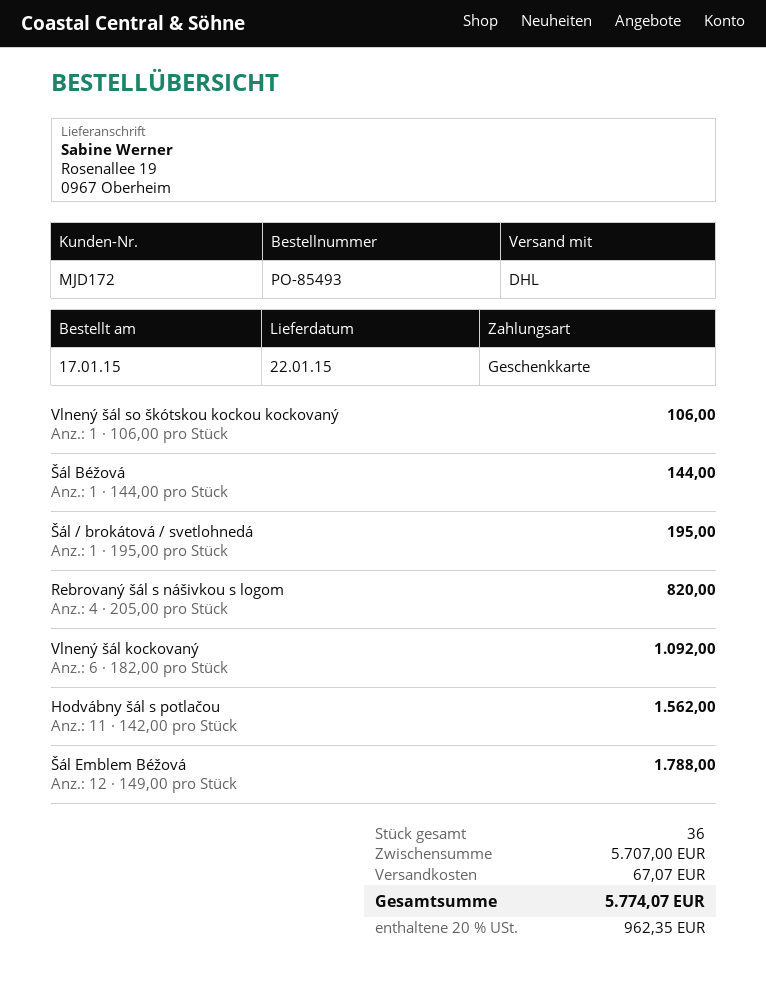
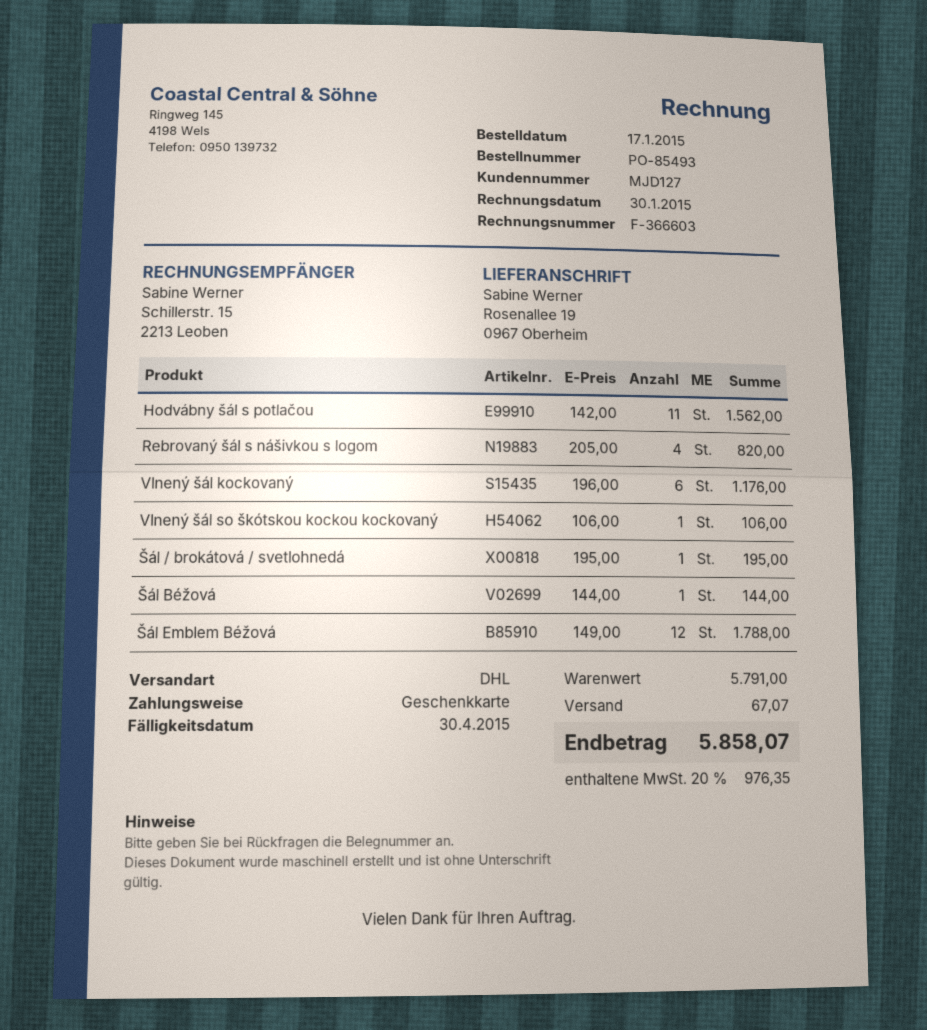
customer number: MJD172 -> MJD127
Vlnený šál kockovaný: 6 x 182.00 = 1092.00 -> 6 x 196.00 = 1176.00
subtotal: 5707.00 -> 5791.00
tax: 20% = 962.35 -> 20% = 976.35
total: 5774.07 -> 5858.07

